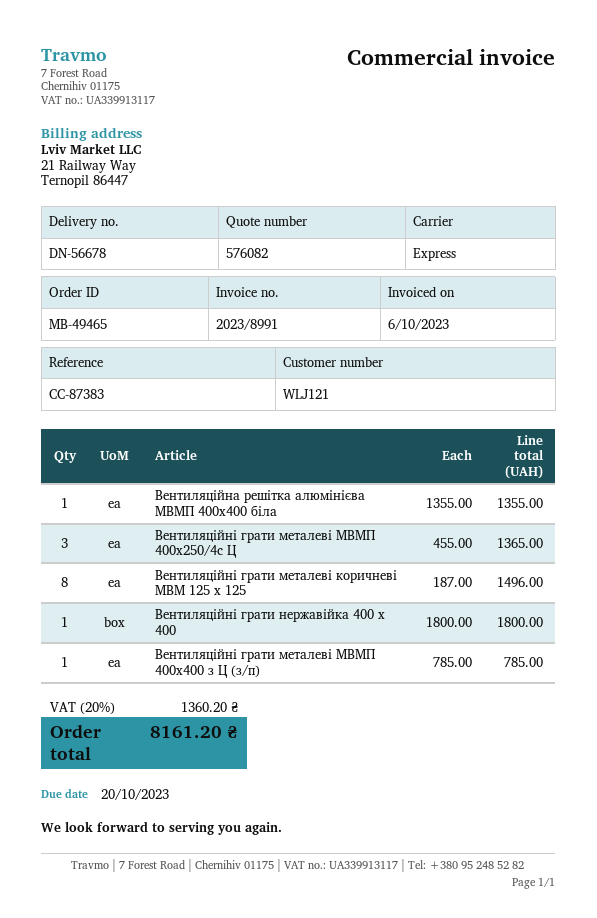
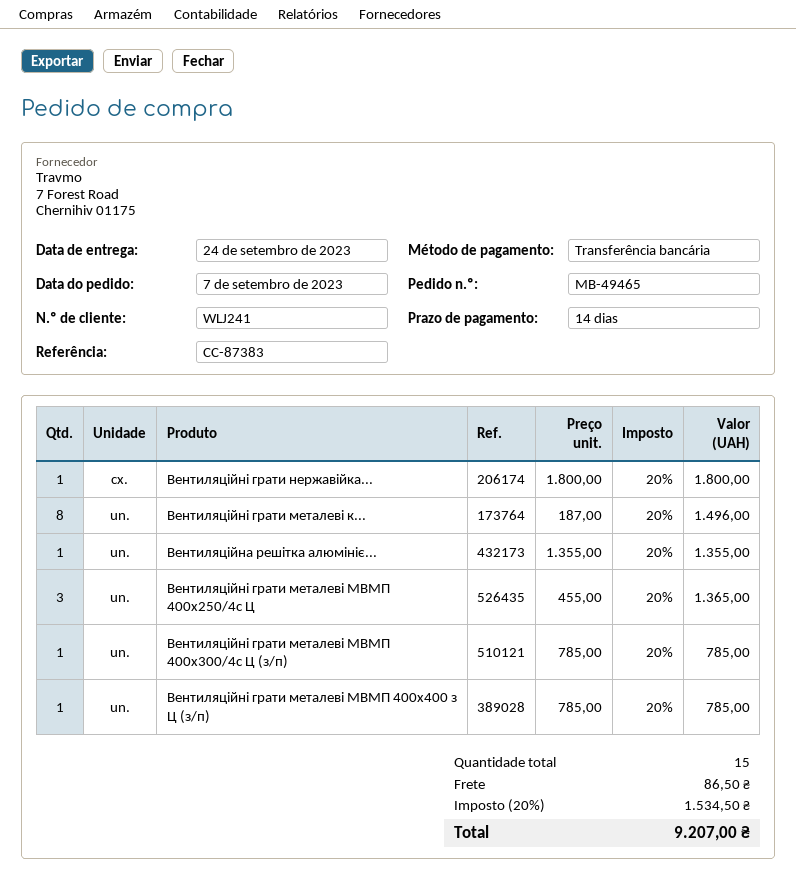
customer number: WLJ121 -> WLJ241
Вентиляційні грати металеві МВМП 400х300/4с Ц (з/п): none -> 1 x 785.00 = 785.00
shipping: none -> 86.50
tax: 20% = 1360.20 -> 20% = 1534.50
total: 8161.20 -> 9207.00

